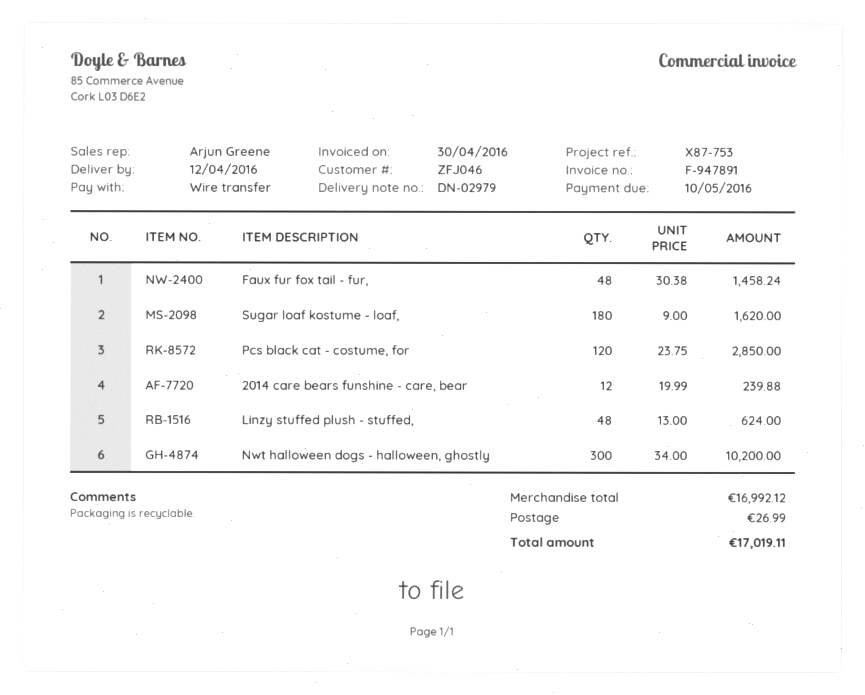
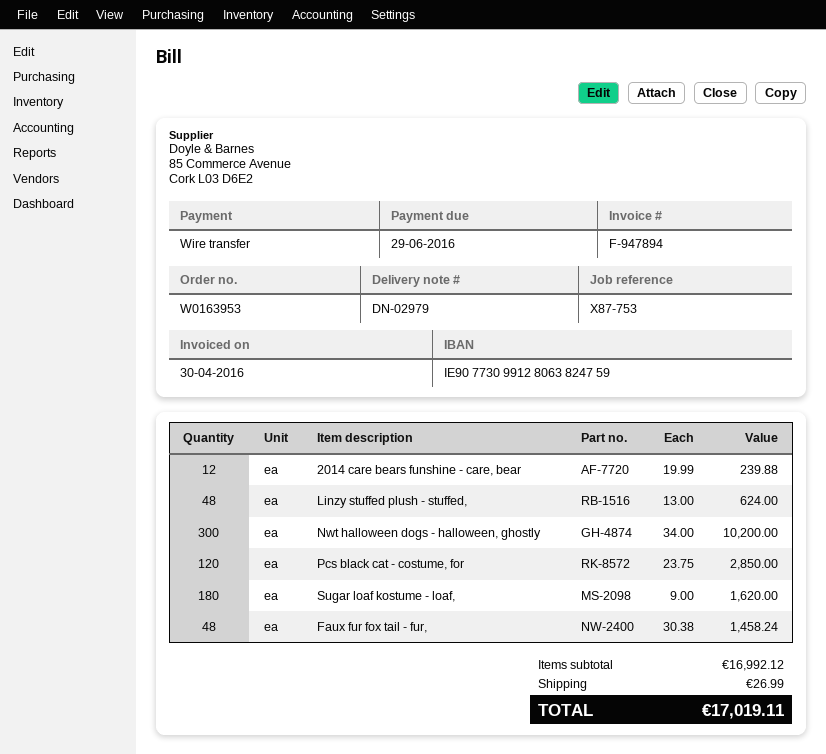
invoice number: F-947891 -> F-947894
due date: 2016-05-10 -> 2016-06-29

